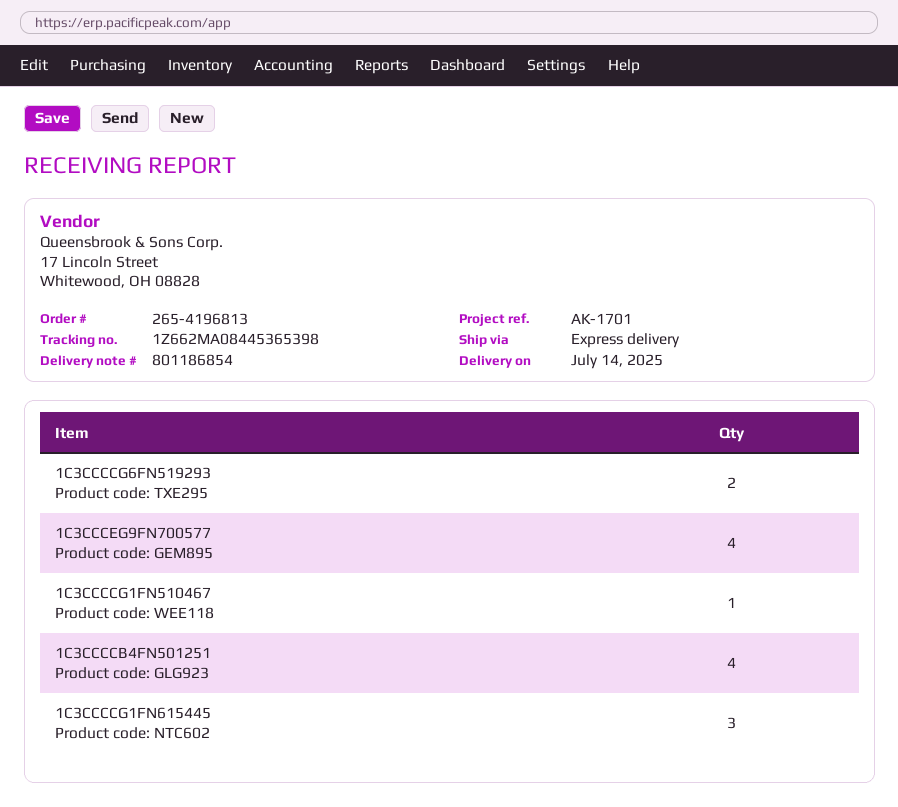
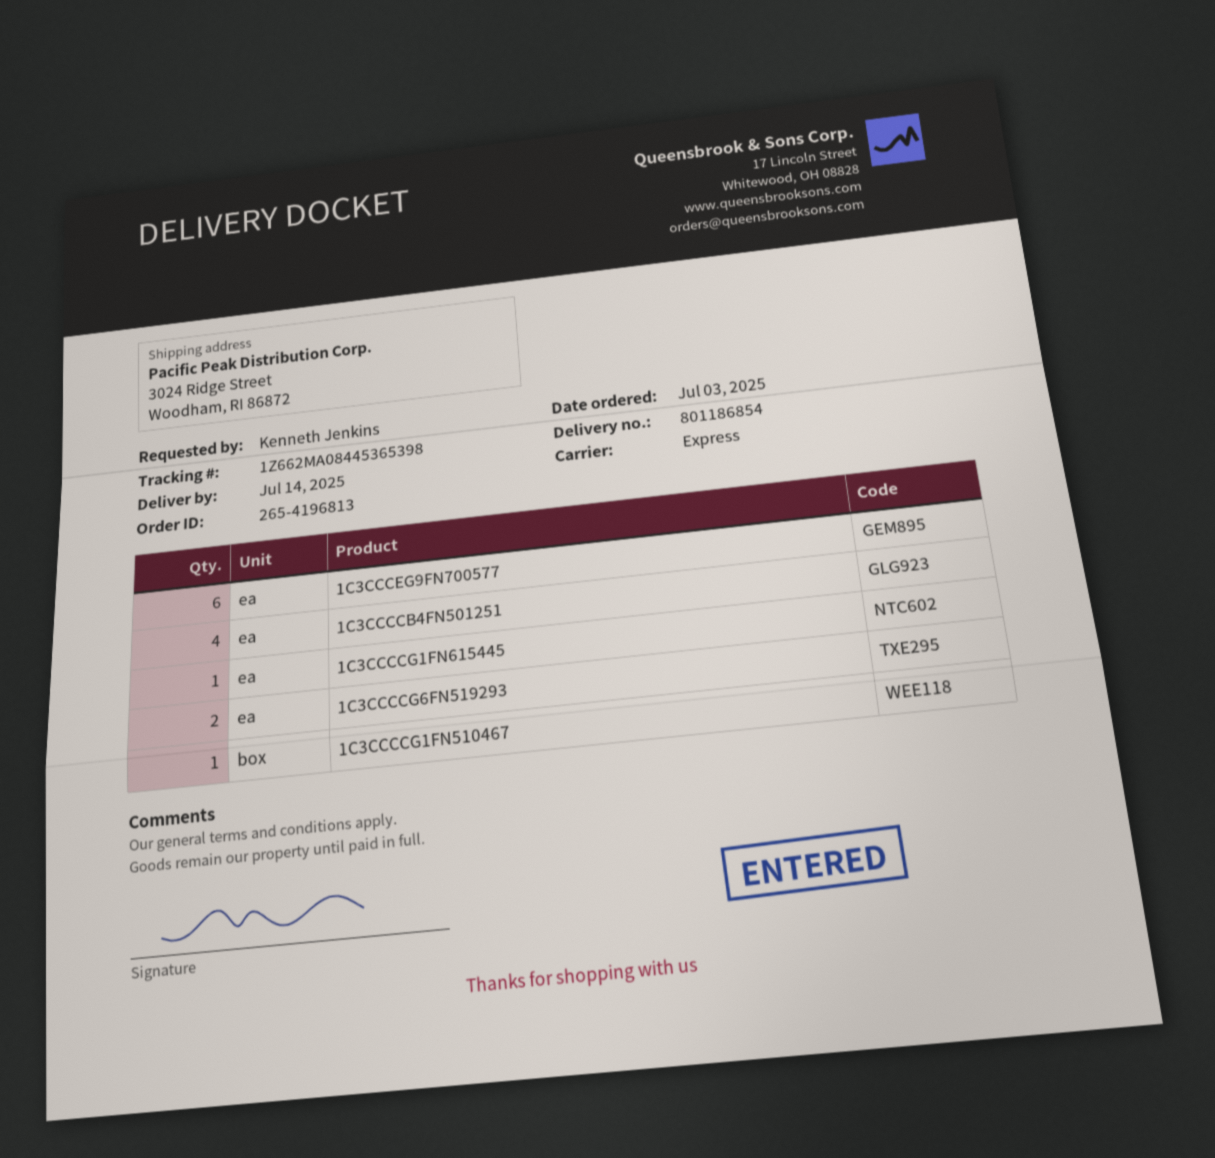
1C3CCCEG9FN700577: 4 -> 6
1C3CCCCG1FN615445: 3 -> 1

